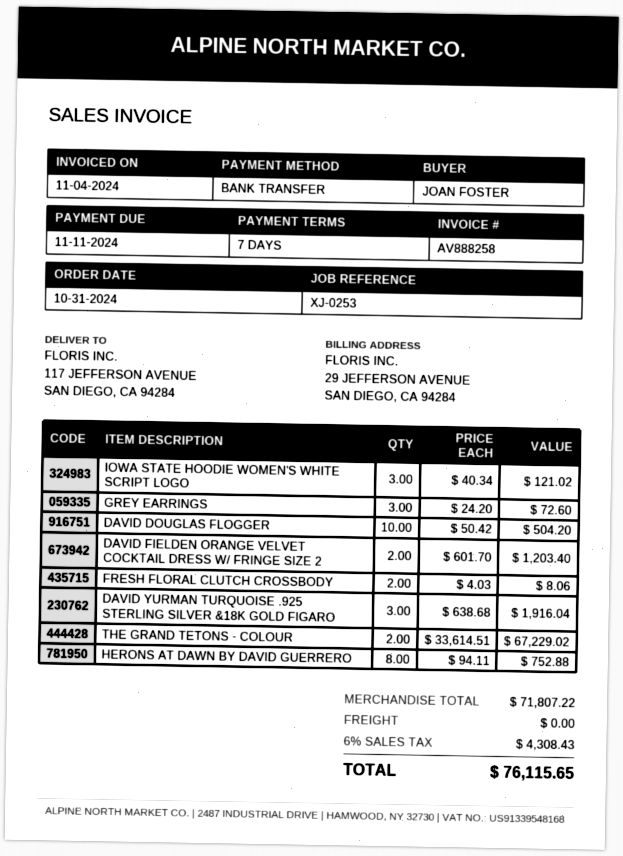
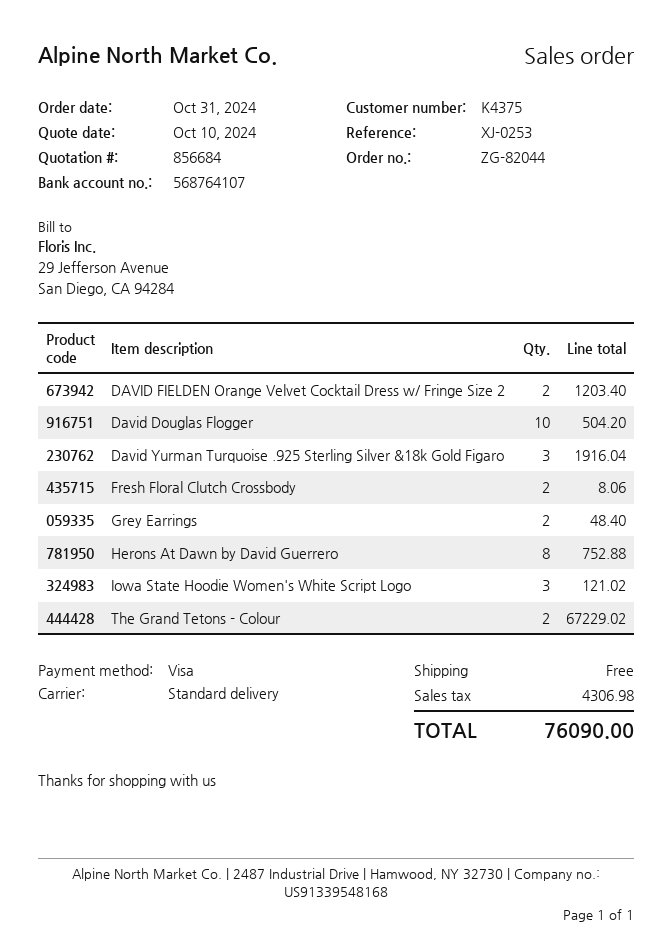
payment method: bank transfer -> Visa
GREY EARRINGS: 3 for 72.60 -> 2 for 48.40
tax: 4308.43 -> 4306.98
total: 76115.65 -> 76090.00

